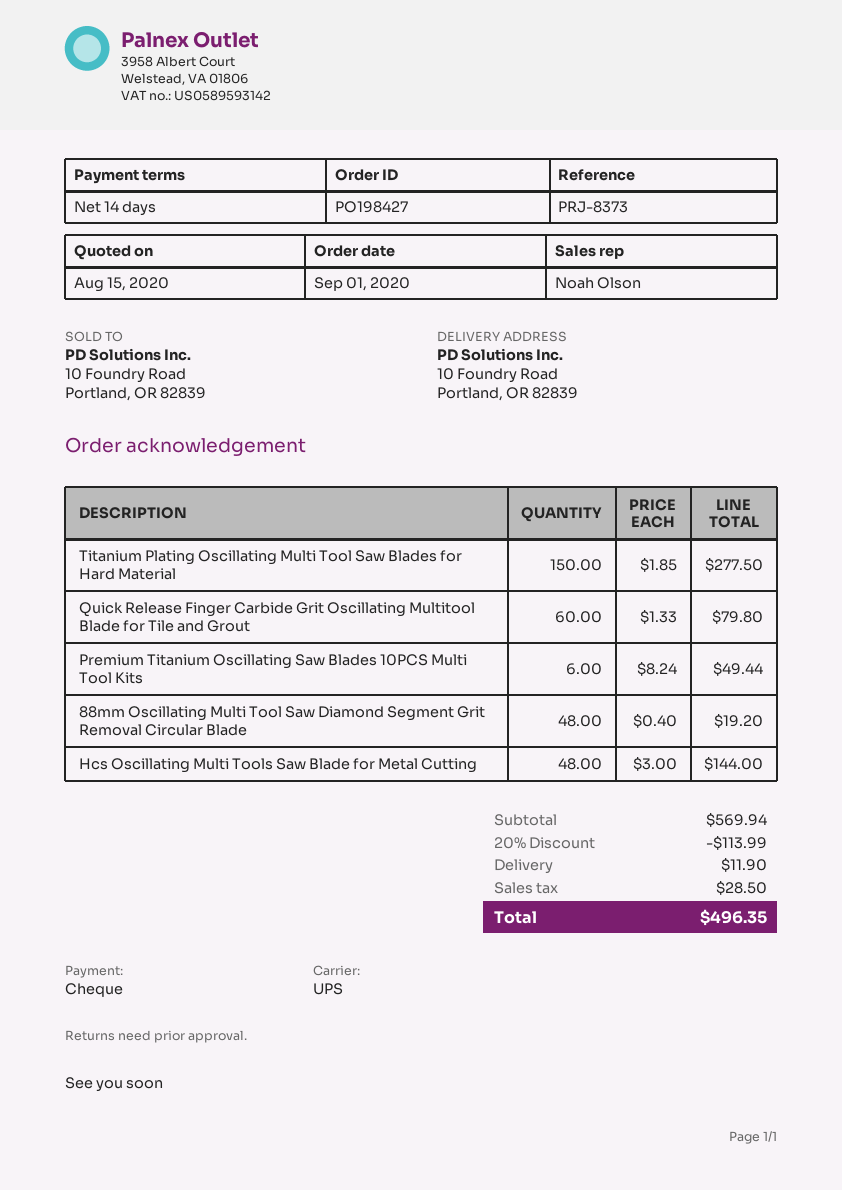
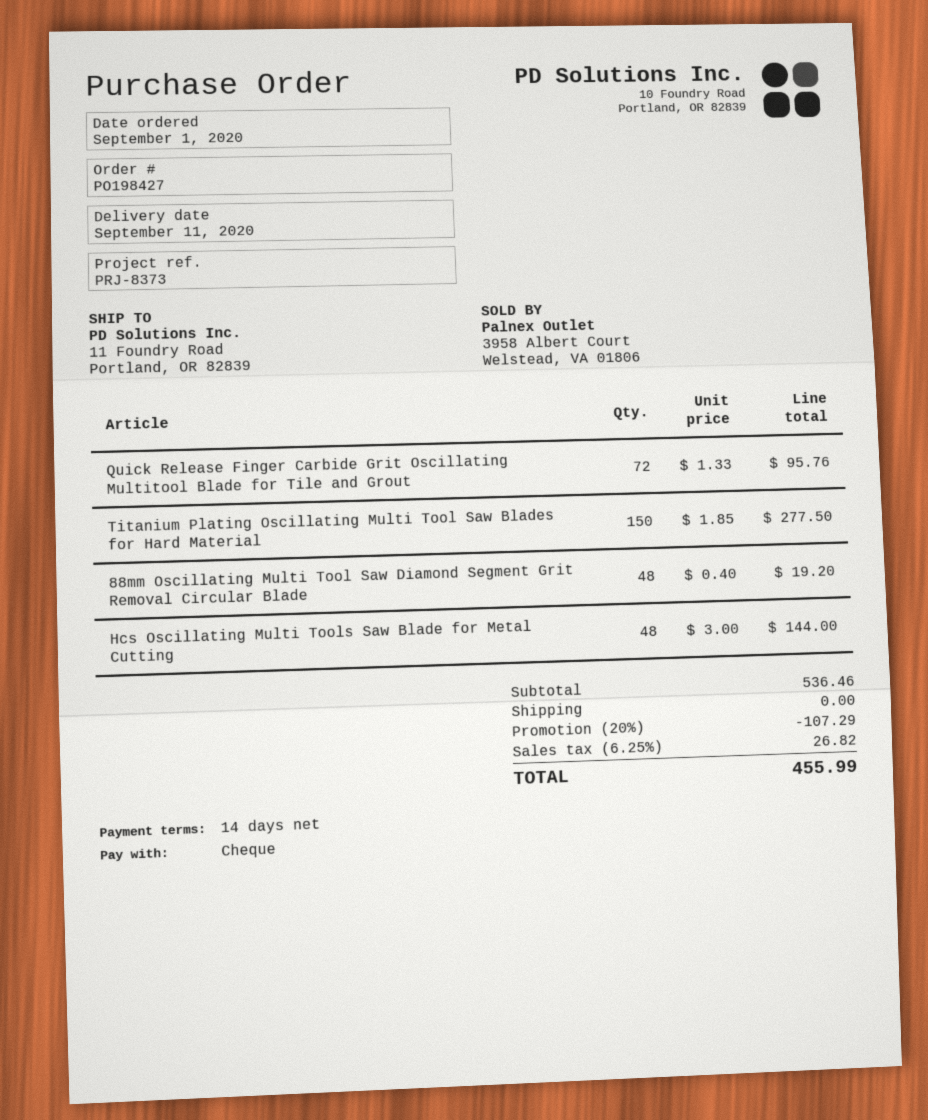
ship to: 10 Foundry Road, Portland, OR 82839 -> 11 Foundry Road, Portland, OR 82839
Quick Release Finger Carbide Grit Oscillating Multitool Blade for Tile and Grout: 60 x 1.33 = 79.80 -> 72 x 1.33 = 95.76
Premium Titanium Oscillating Saw Blades 10PCS Multi Tool Kits: 6 x 8.24 = 49.44 -> none
subtotal: 569.94 -> 536.46
discount: 20% = 113.99 -> 20% = 107.29
shipping: 11.90 -> 0.00
tax: 28.50 -> 26.82
total: 496.35 -> 455.99

